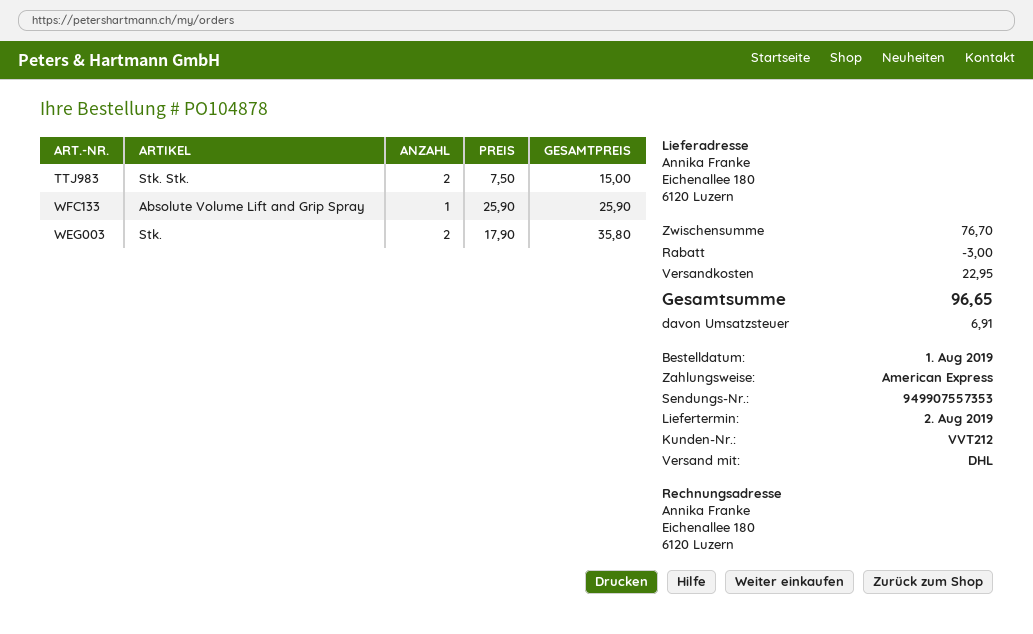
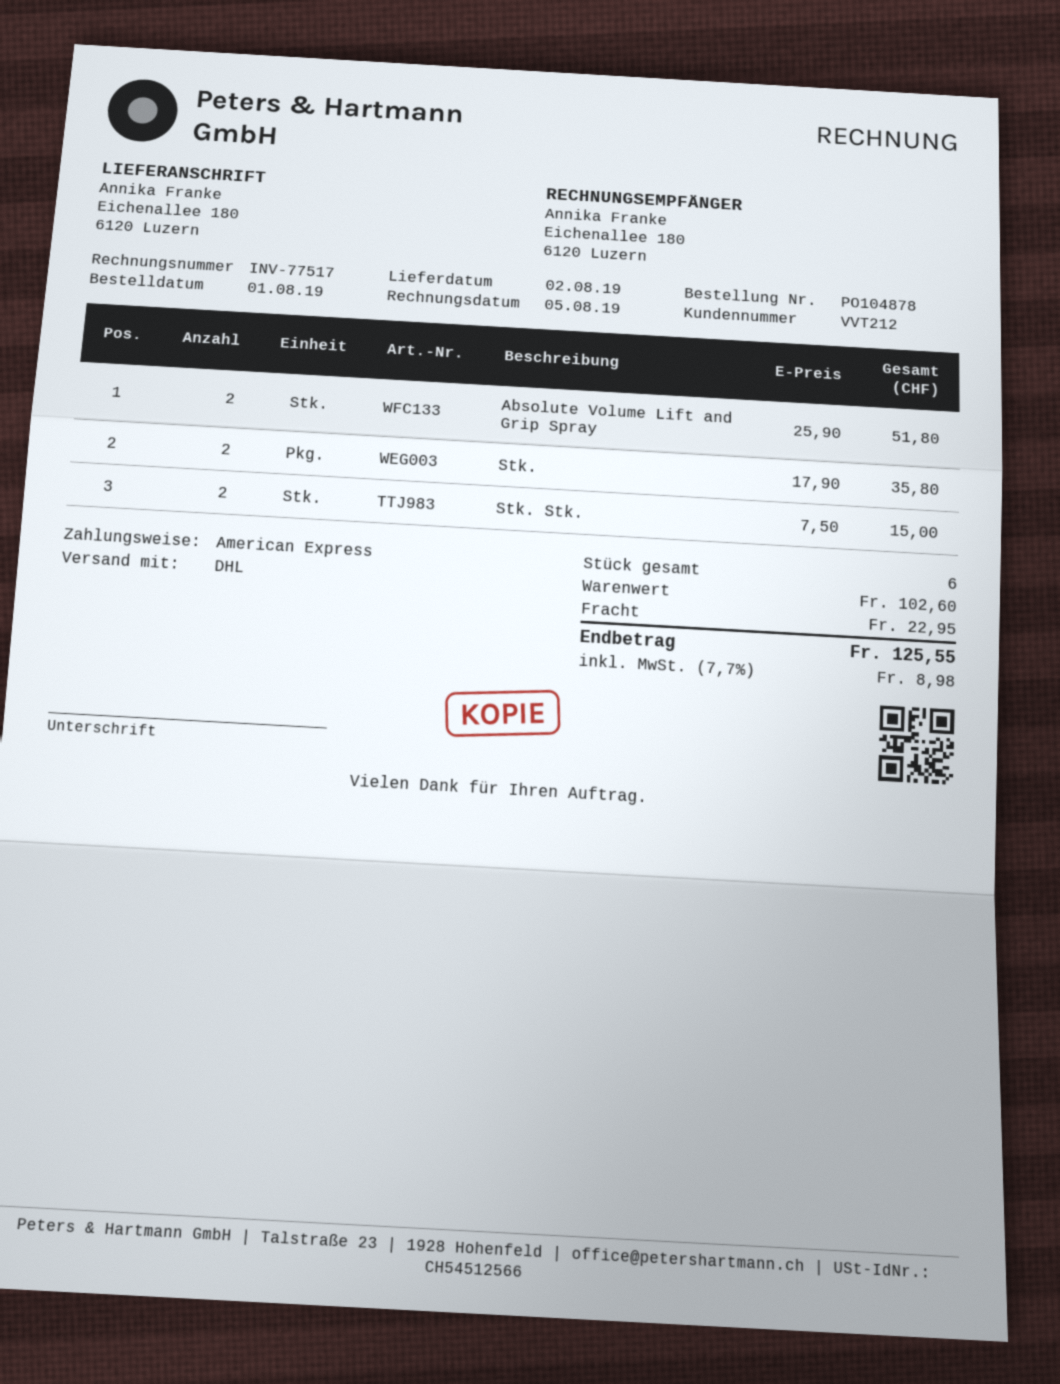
Absolute Volume Lift and Grip Spray: 1 x 25.90 = 25.90 -> 2 x 25.90 = 51.80
subtotal: 76.70 -> 102.60
discount: 3.00 -> none
tax: 6.91 -> 8.98
total: 96.65 -> 125.55

